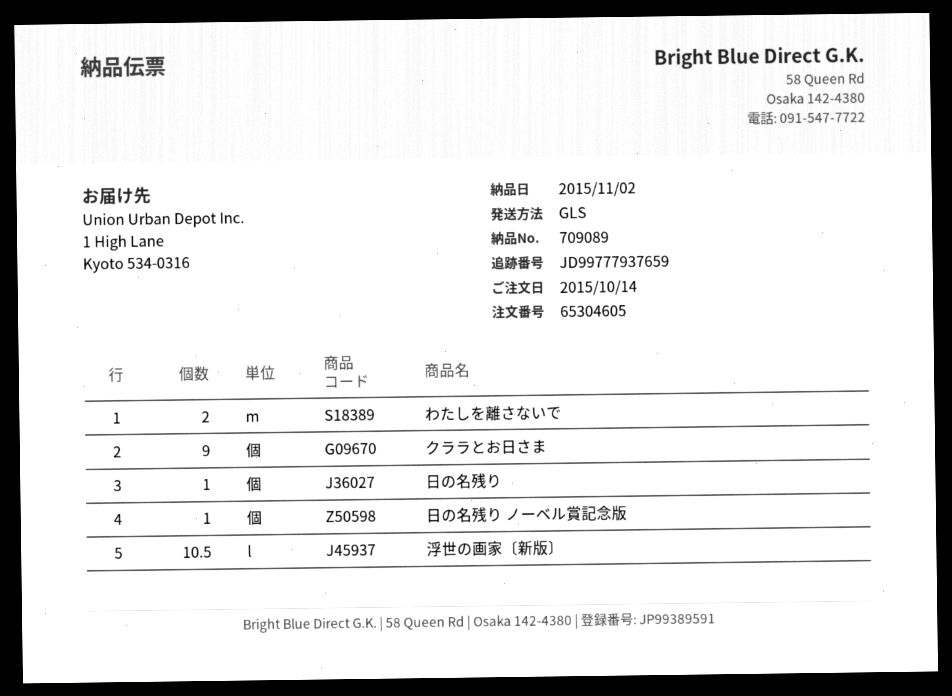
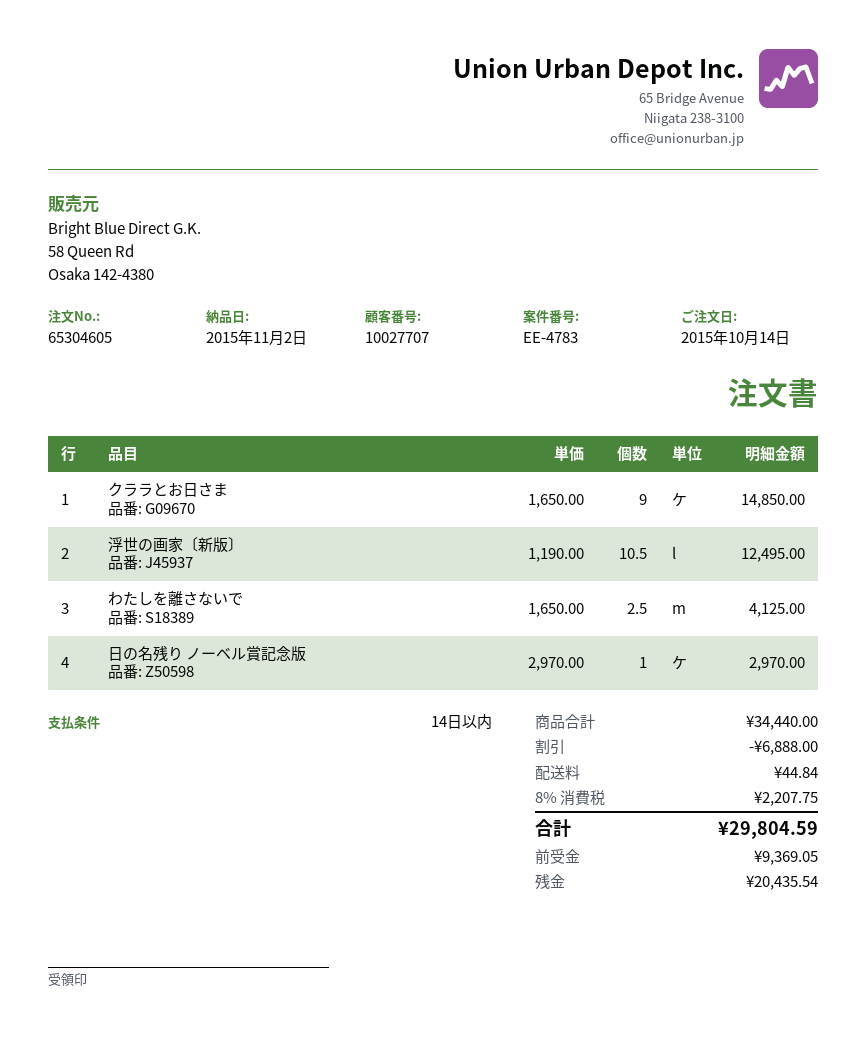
わたしを離さないで: 2 -> 2.5
日の名残り: 1 -> none

